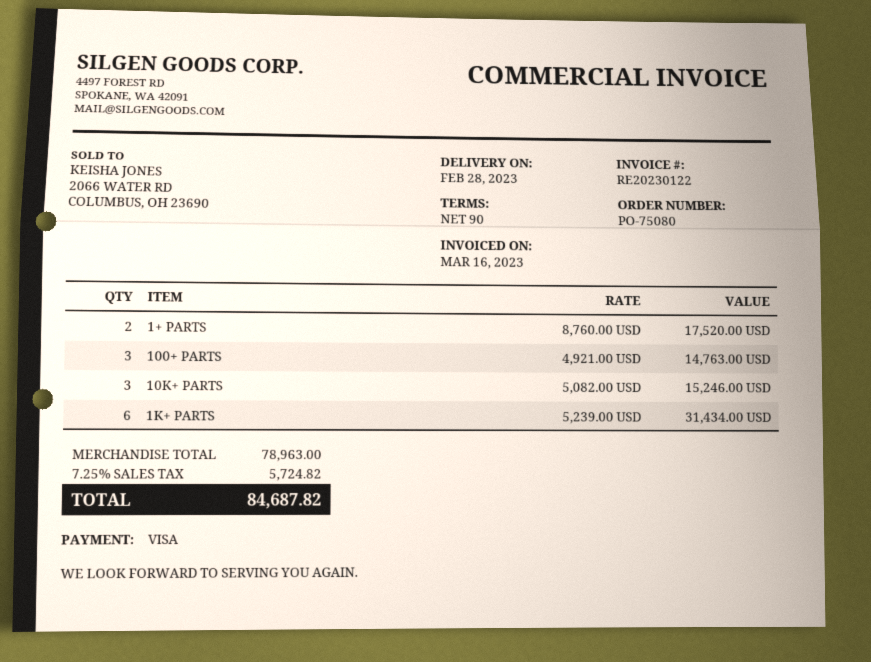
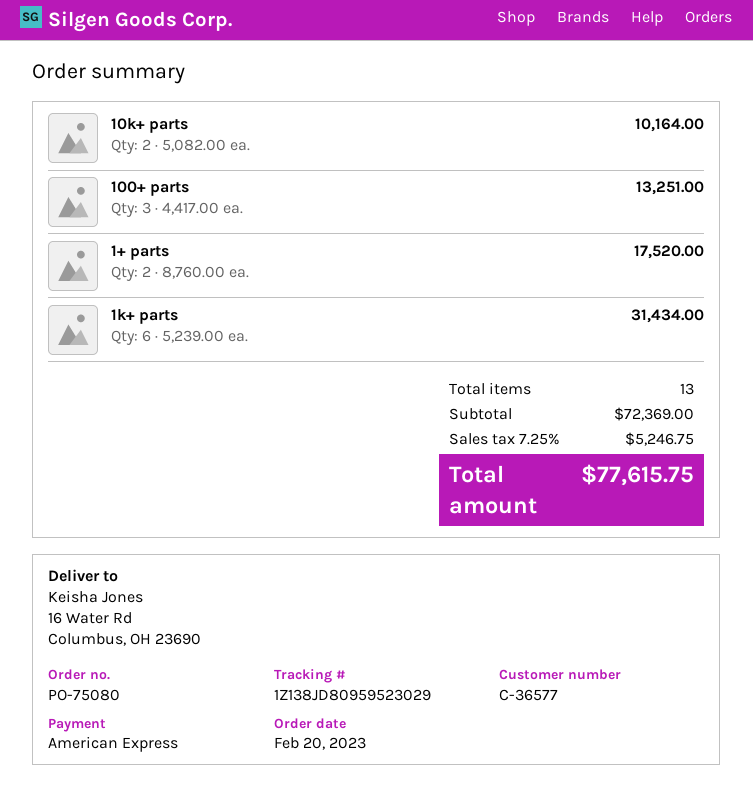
payment method: Visa -> American Express
100+ PARTS: 3 x 4921.00 = 14763.00 -> 3 x 4417.00 = 13251.00
10K+ PARTS: 3 x 5082.00 = 15246.00 -> 2 x 5082.00 = 10164.00
subtotal: 78963.00 -> 72369.00
tax: 7.25% = 5724.82 -> 7.25% = 5246.75
total: 84687.82 -> 77615.75

